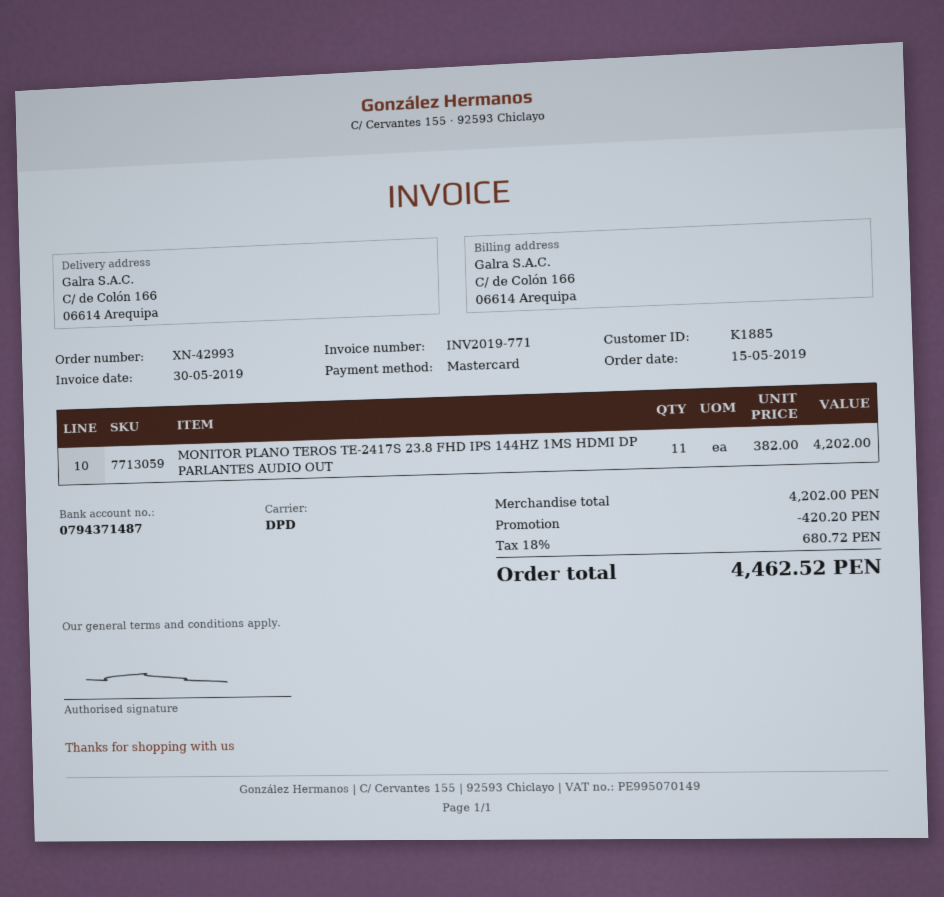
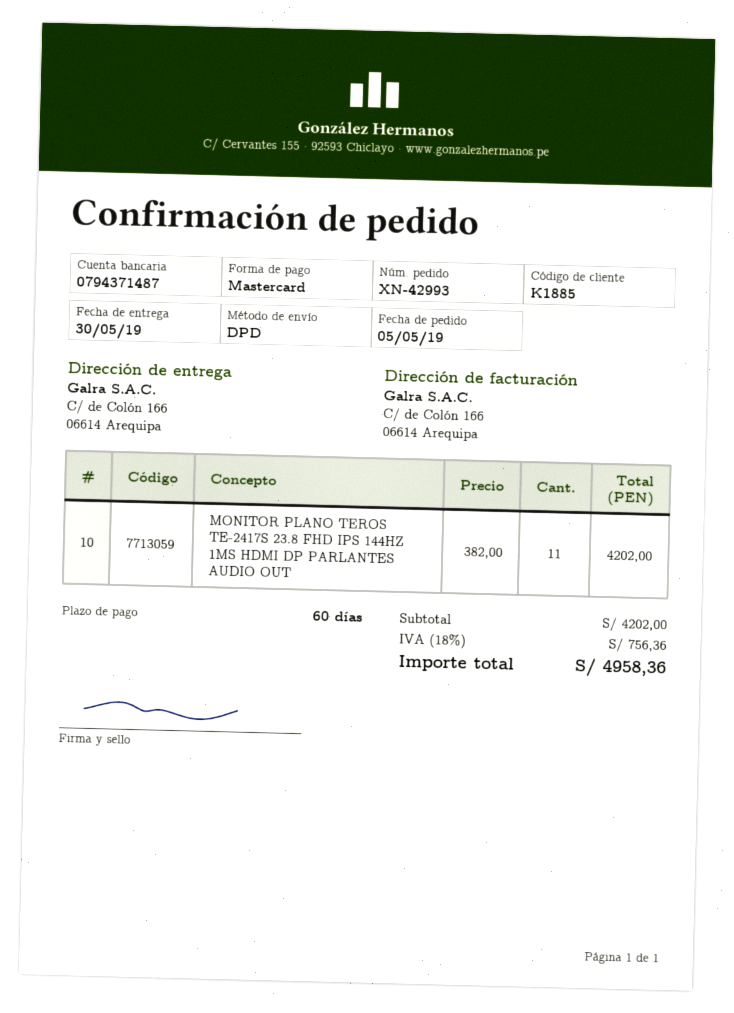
order date: 2019-05-15 -> 2019-05-05
discount: 420.20 -> none
tax: 18% = 680.72 -> 18% = 756.36
total: 4462.52 -> 4958.36

